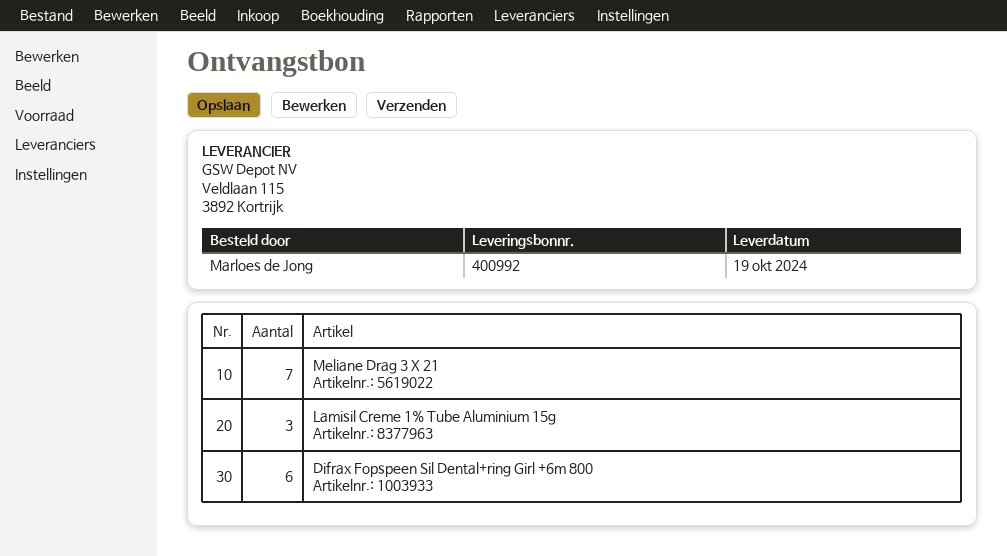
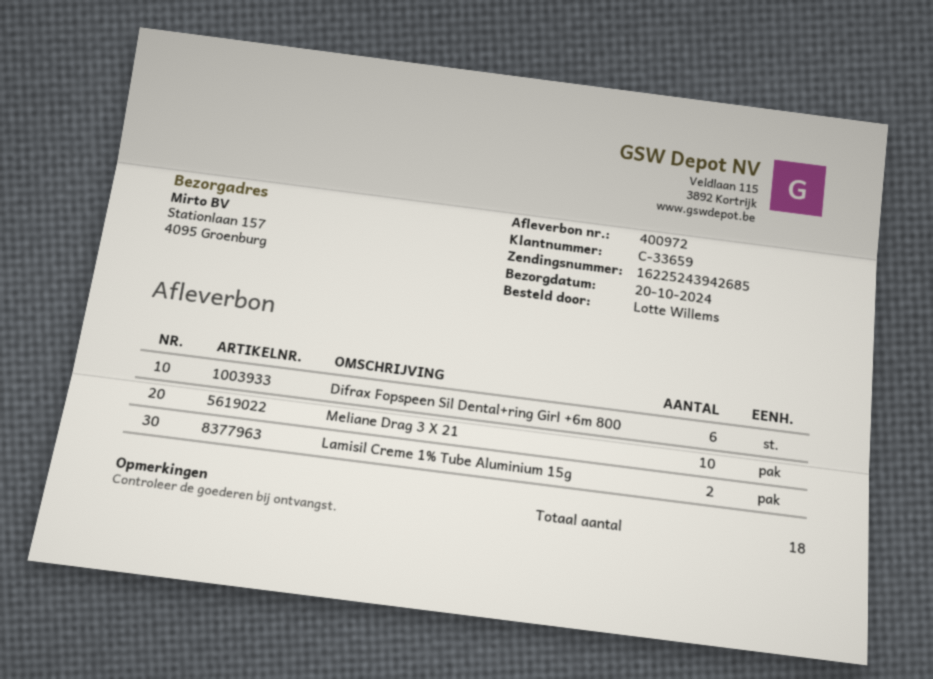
delivery note number: 400992 -> 400972
delivery date: 2024-10-19 -> 2024-10-20
ordered by: Marloes de Jong -> Lotte Willems
Meliane Drag 3 X 21: 7 -> 10
Lamisil Creme 1% Tube Aluminium 15g: 3 -> 2

